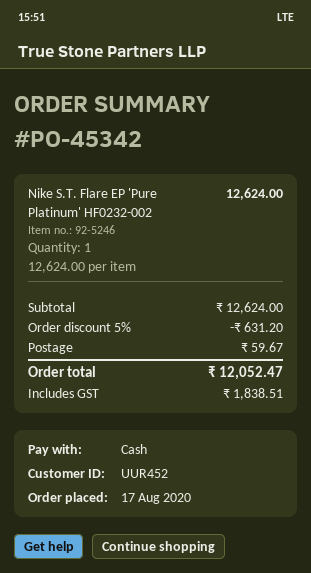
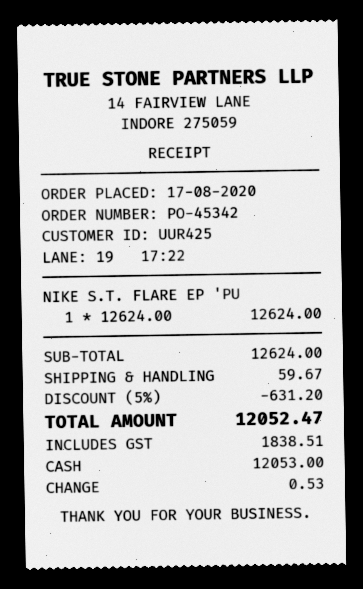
customer number: UUR452 -> UUR425

